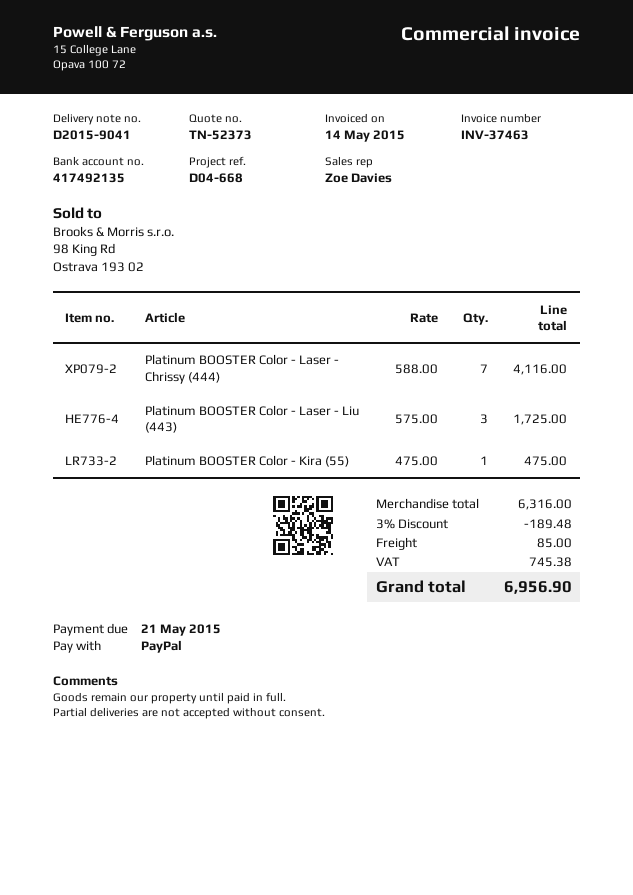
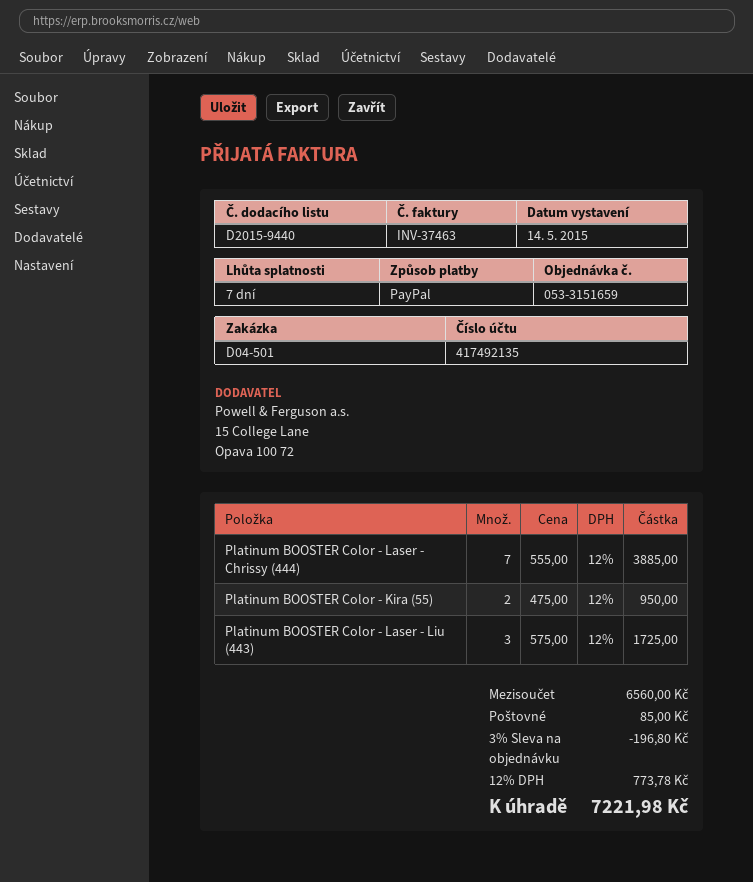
delivery note number: D2015-9041 -> D2015-9440
reference: D04-668 -> D04-501
Platinum BOOSTER Color - Laser - Chrissy (444): 7 x 588.00 = 4116.00 -> 7 x 555.00 = 3885.00
Platinum BOOSTER Color - Kira (55): 1 x 475.00 = 475.00 -> 2 x 475.00 = 950.00
subtotal: 6316.00 -> 6560.00
discount: 3% = 189.48 -> 3% = 196.80
tax: 745.38 -> 773.78
total: 6956.90 -> 7221.98

